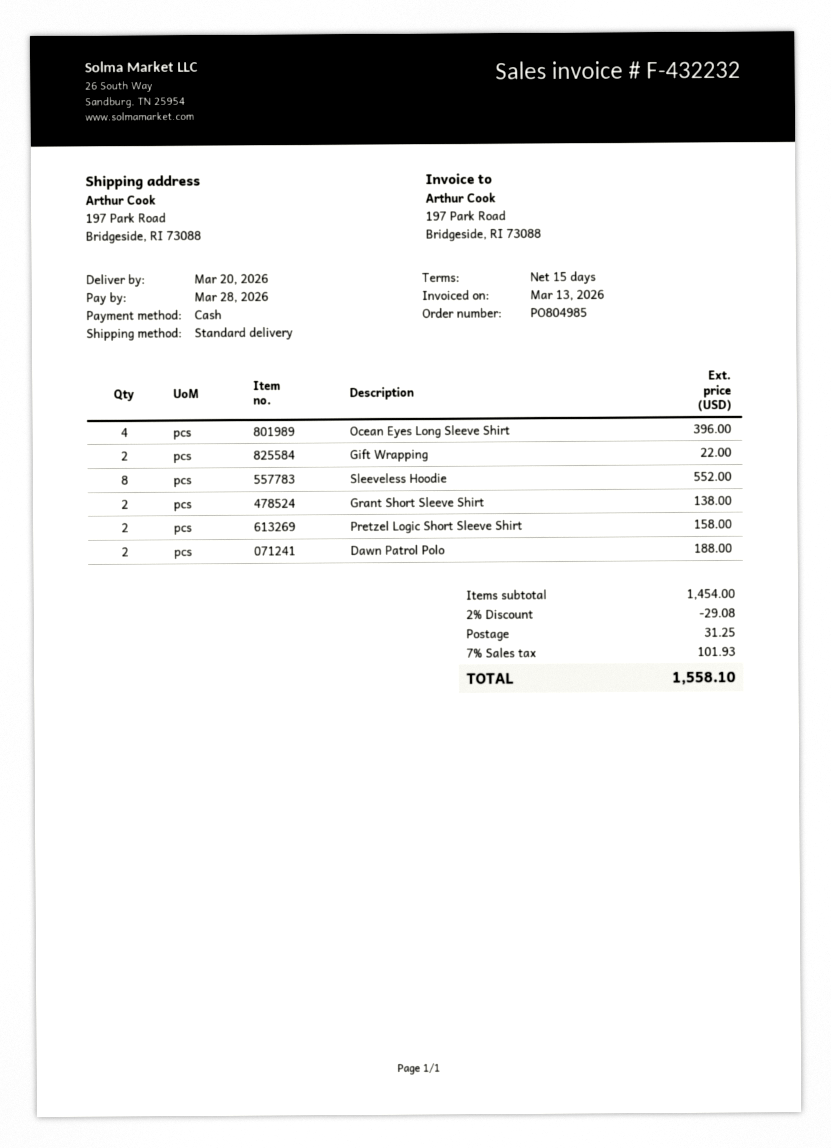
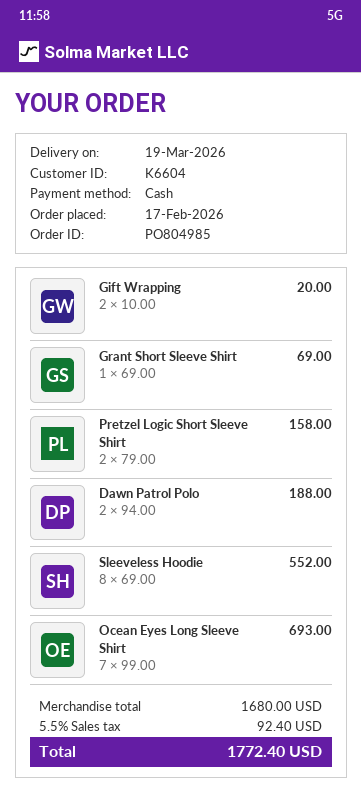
delivery date: 2026-03-20 -> 2026-03-19
Ocean Eyes Long Sleeve Shirt: 4 for 396.00 -> 7 for 693.00
Gift Wrapping: 2 for 22.00 -> 2 for 20.00
Grant Short Sleeve Shirt: 2 for 138.00 -> 1 for 69.00
subtotal: 1454.00 -> 1680.00
discount: 2% = 29.08 -> none
shipping: 31.25 -> none
tax: 7% = 101.93 -> 5.5% = 92.40
total: 1558.10 -> 1772.40

